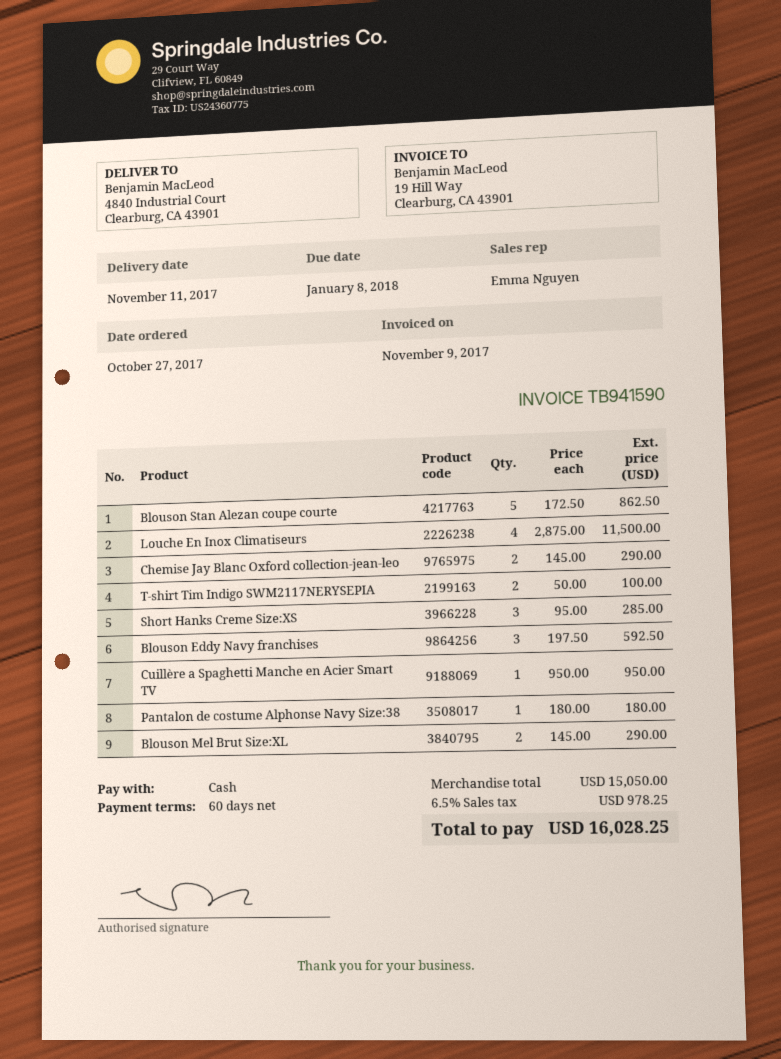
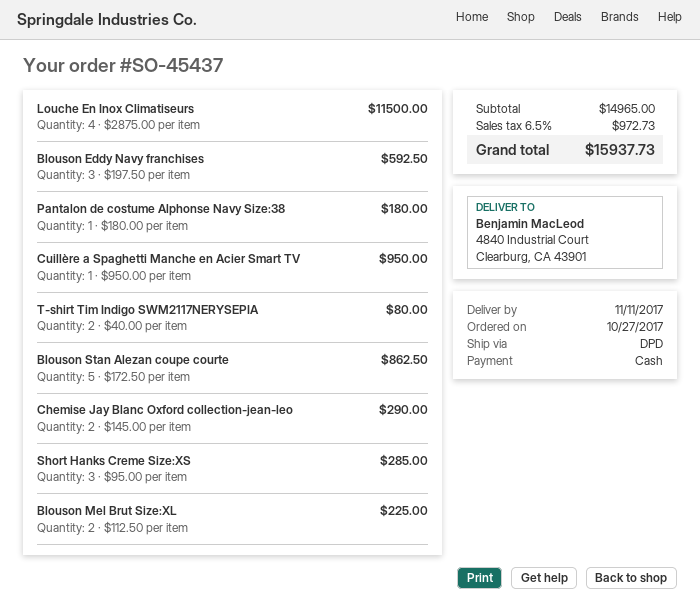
T-shirt Tim Indigo SWM2117NERYSEPIA: 2 x 50.00 = 100.00 -> 2 x 40.00 = 80.00
Blouson Mel Brut Size:XL: 2 x 145.00 = 290.00 -> 2 x 112.50 = 225.00
subtotal: 15050.00 -> 14965.00
tax: 6.5% = 978.25 -> 6.5% = 972.73
total: 16028.25 -> 15937.73

